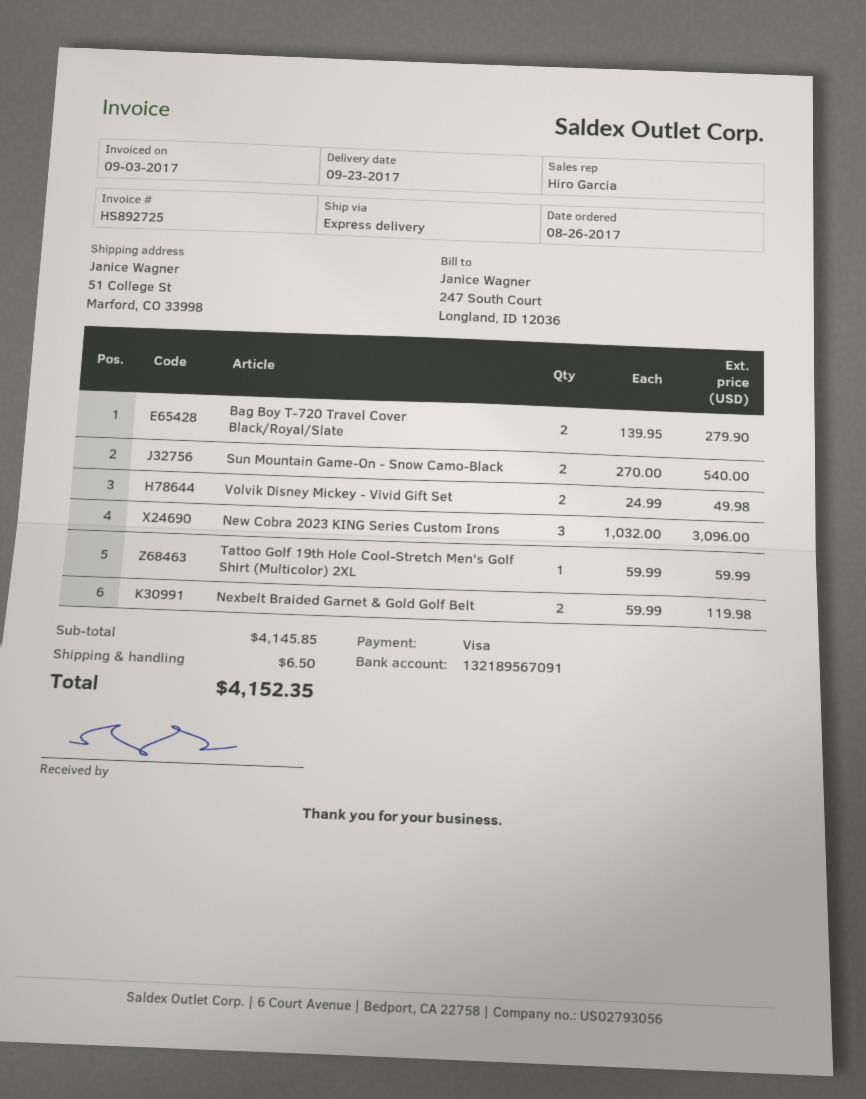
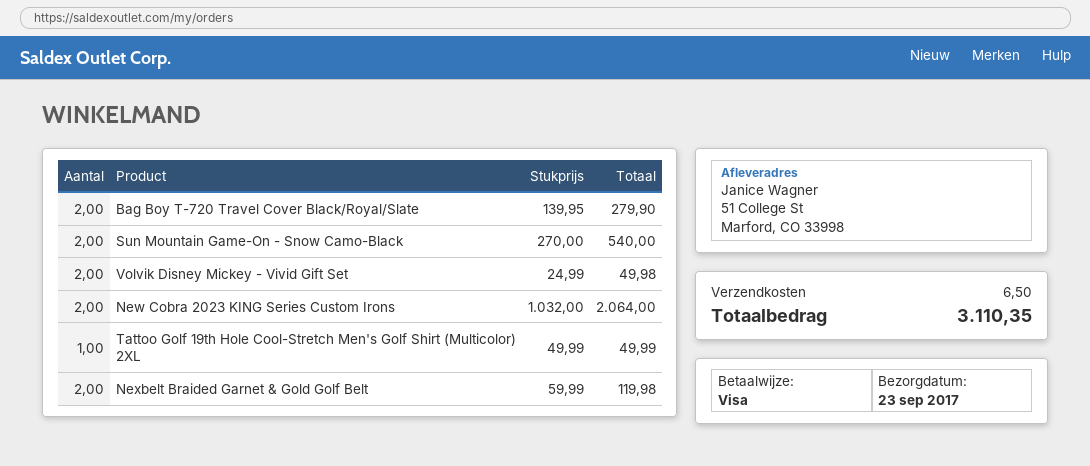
New Cobra 2023 KING Series Custom Irons: 3 x 1032.00 = 3096.00 -> 2 x 1032.00 = 2064.00
Tattoo Golf 19th Hole Cool-Stretch Men's Golf Shirt (Multicolor) 2XL: 1 x 59.99 = 59.99 -> 1 x 49.99 = 49.99
total: 4152.35 -> 3110.35

